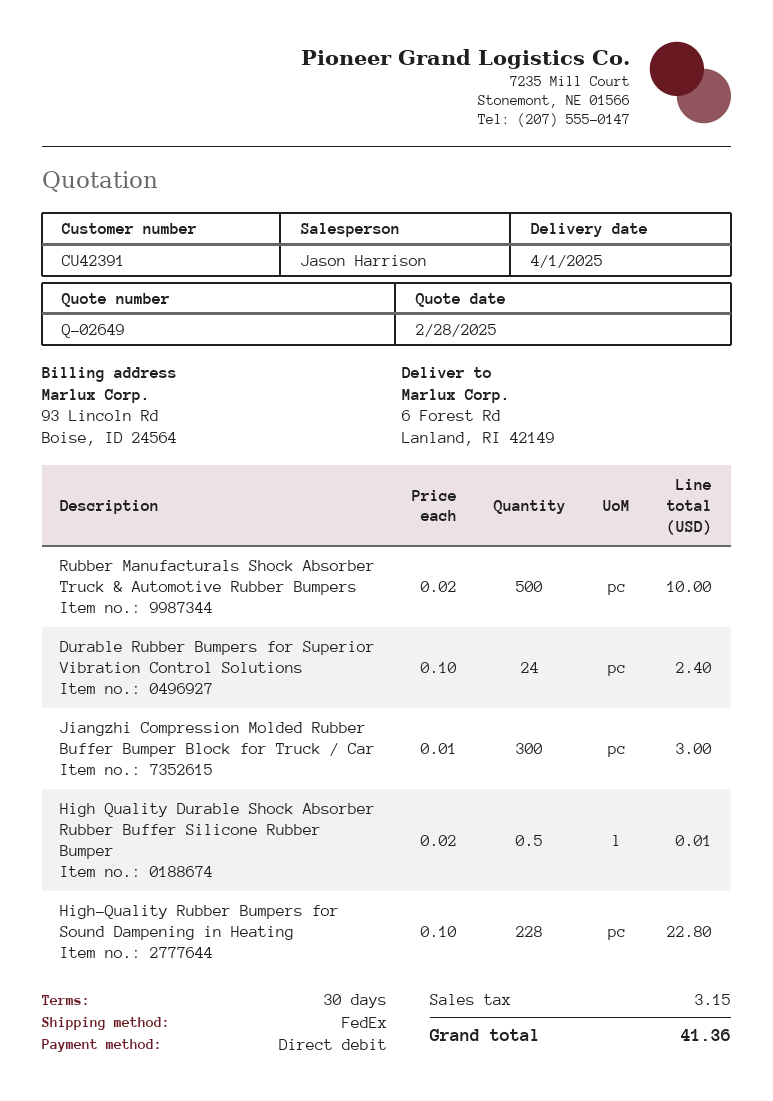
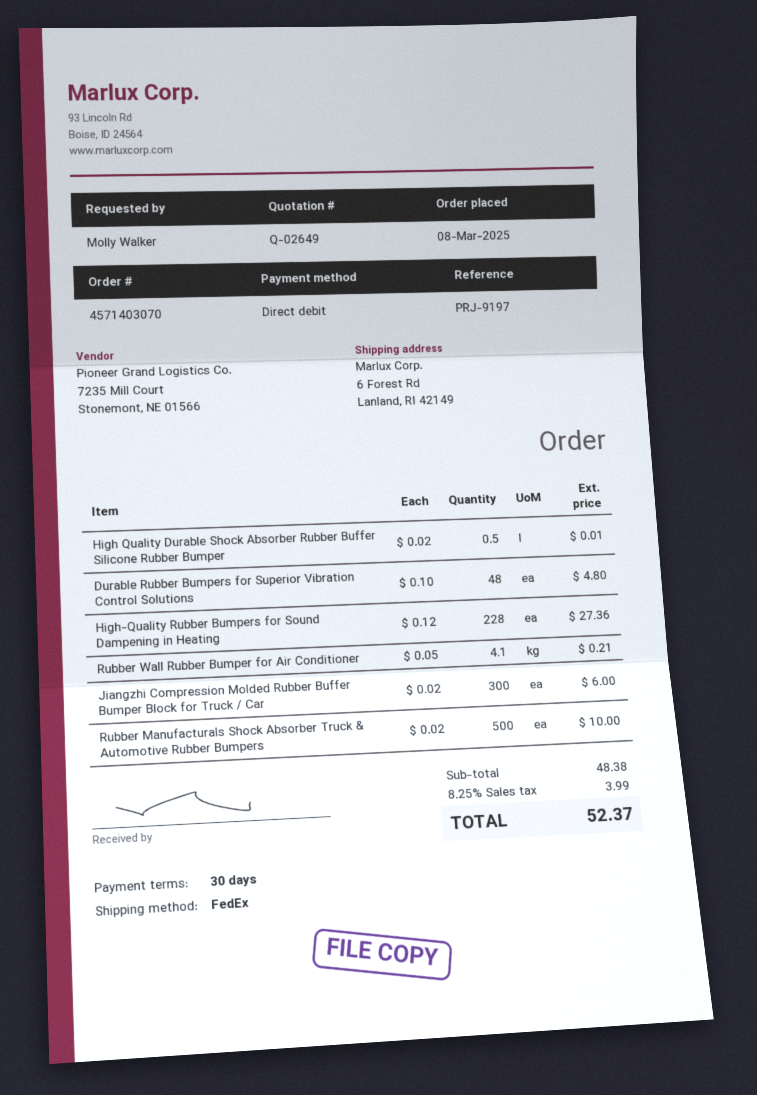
Durable Rubber Bumpers for Superior Vibration Control Solutions: 24 x 0.10 = 2.40 -> 48 x 0.10 = 4.80
Jiangzhi Compression Molded Rubber Buffer Bumper Block for Truck / Car: 300 x 0.01 = 3.00 -> 300 x 0.02 = 6.00
High-Quality Rubber Bumpers for Sound Dampening in Heating: 228 x 0.10 = 22.80 -> 228 x 0.12 = 27.36
Rubber Wall Rubber Bumper for Air Conditioner: none -> 4.1 x 0.05 = 0.21
tax: 3.15 -> 3.99
total: 41.36 -> 52.37

